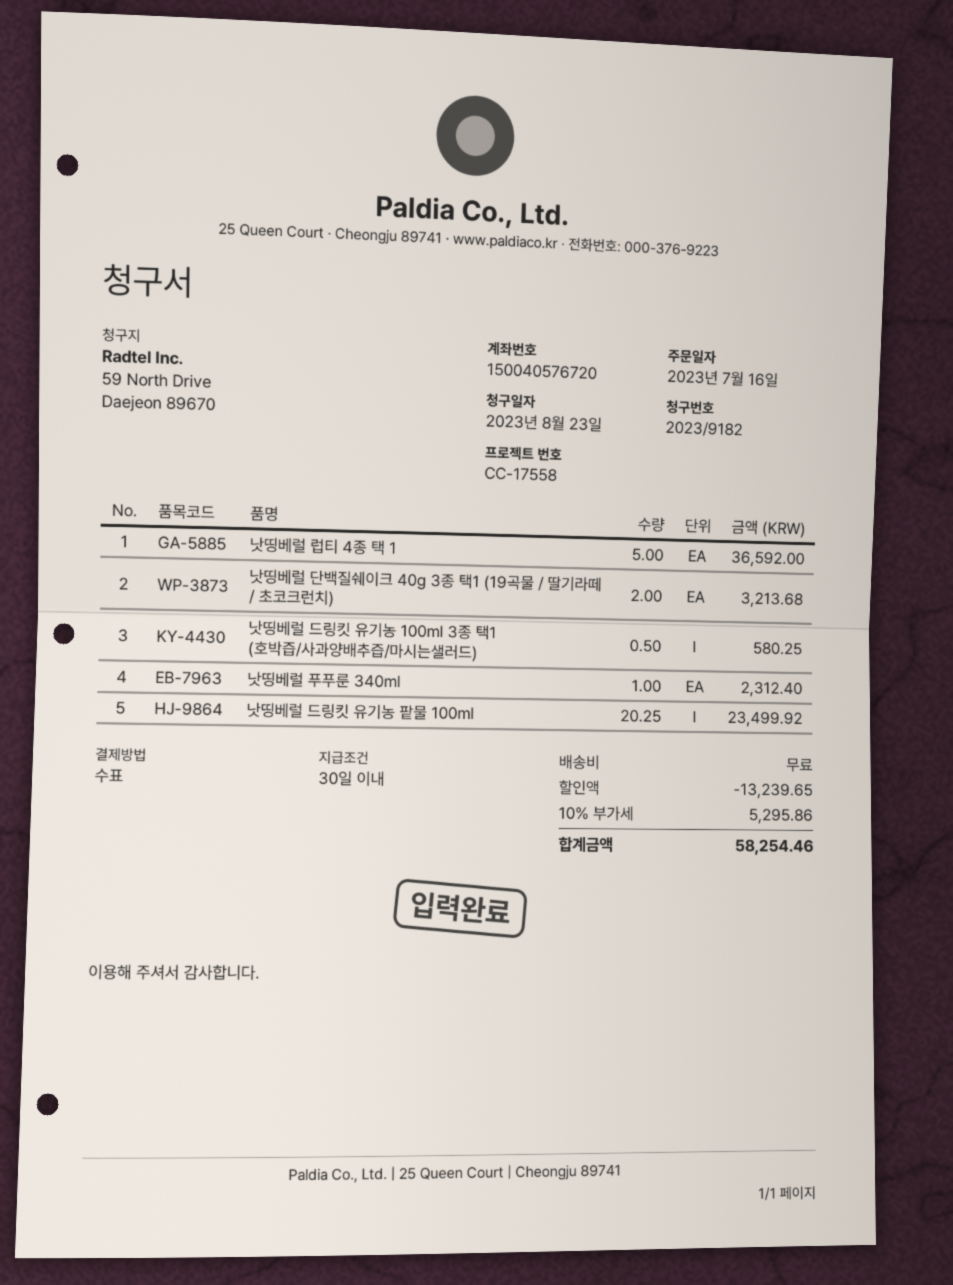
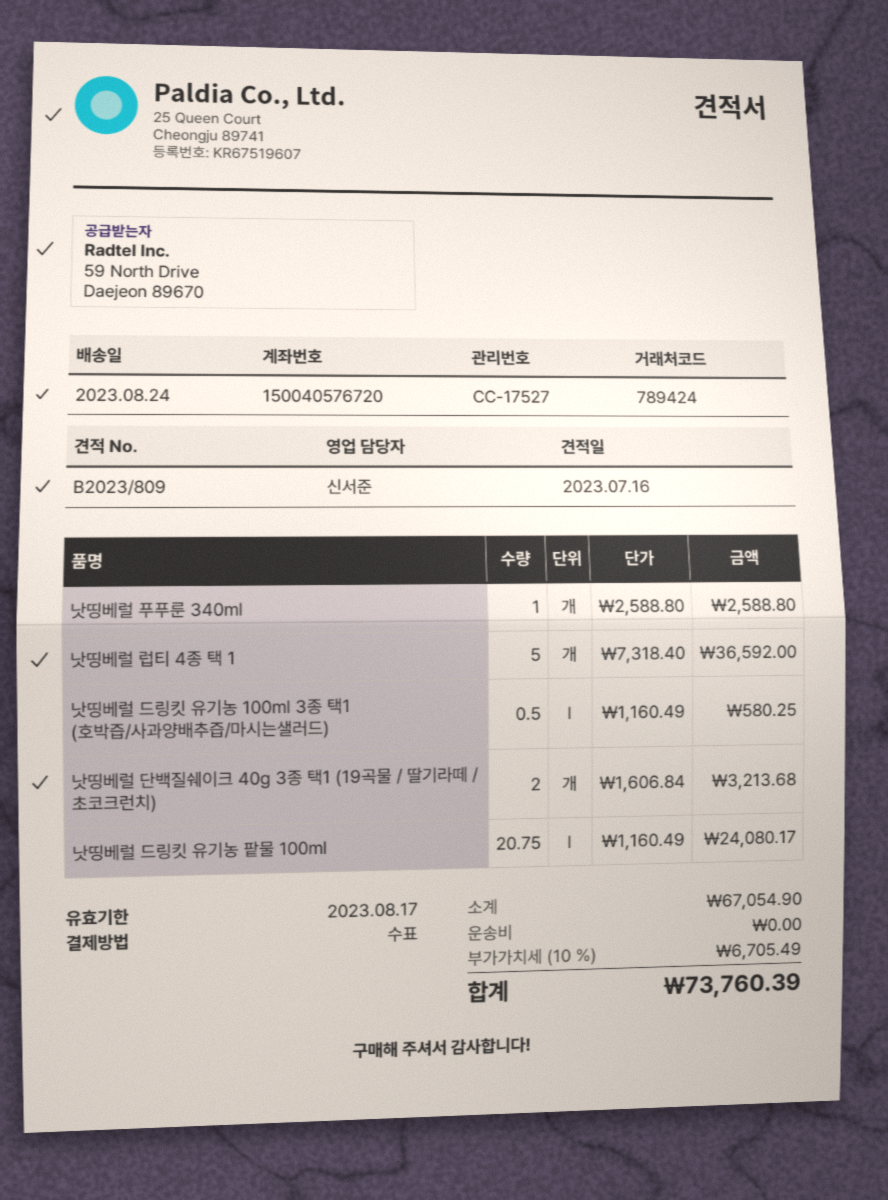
reference: CC-17558 -> CC-17527
낫띵베럴 푸푸룬 340ml: 1 for 2312.40 -> 1 for 2588.80
낫띵베럴 드링킷 유기농 팥물 100ml: 20.25 for 23499.92 -> 20.75 for 24080.17
discount: 13239.65 -> none
tax: 10% = 5295.86 -> 10% = 6705.49
total: 58254.46 -> 73760.39

